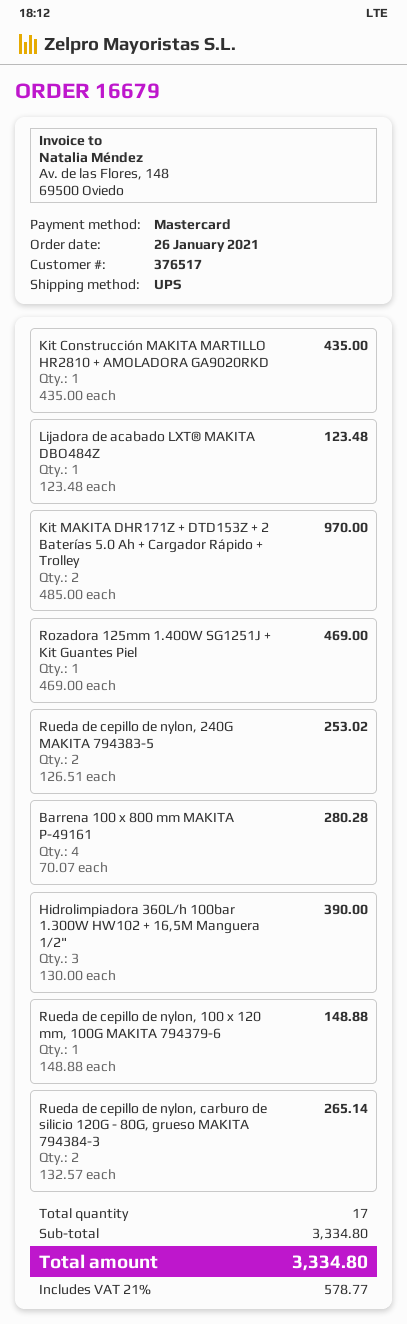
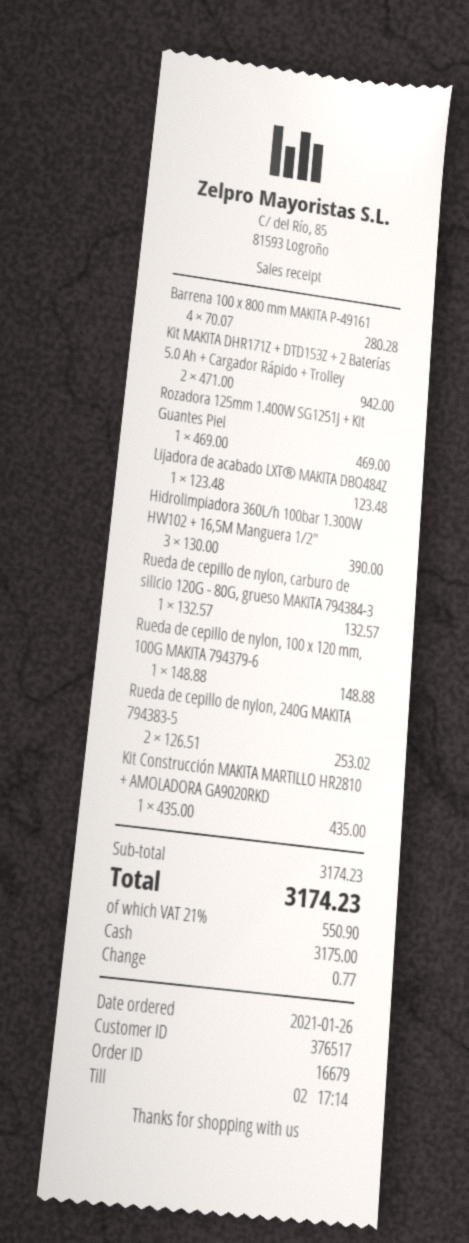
payment method: Mastercard -> cash
Kit MAKITA DHR171Z + DTD153Z + 2 Baterías 5.0 Ah + Cargador Rápido + Trolley: 2 x 485.00 = 970.00 -> 2 x 471.00 = 942.00
Rueda de cepillo de nylon, carburo de silicio 120G - 80G, grueso MAKITA 794384-3: 2 x 132.57 = 265.14 -> 1 x 132.57 = 132.57
subtotal: 3334.80 -> 3174.23
tax: 21% = 578.77 -> 21% = 550.90
total: 3334.80 -> 3174.23

